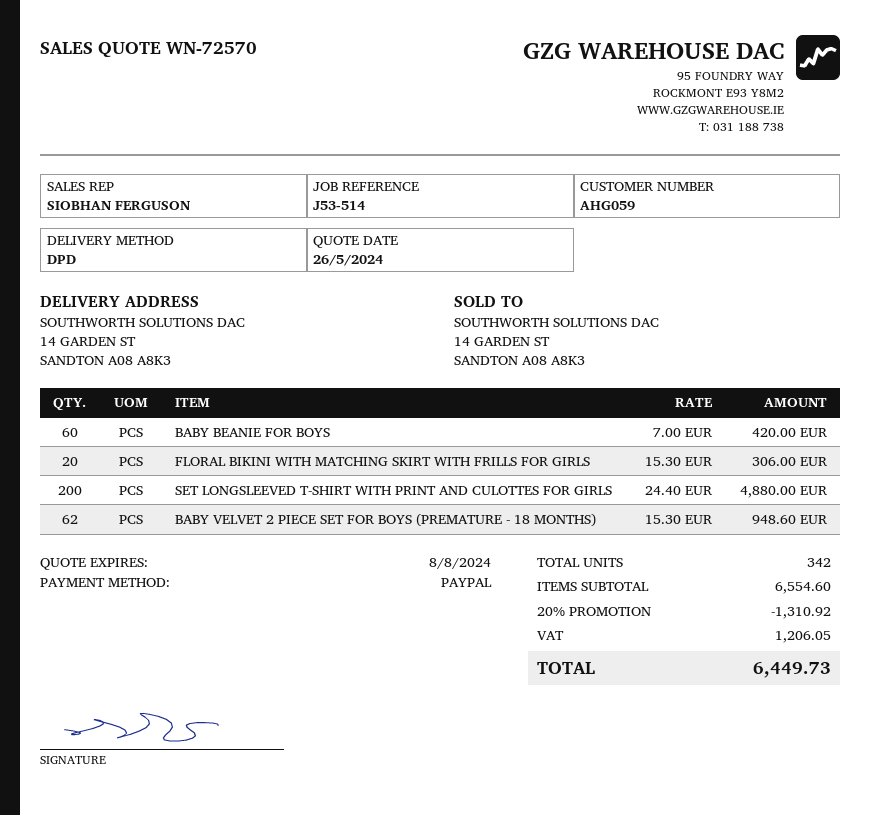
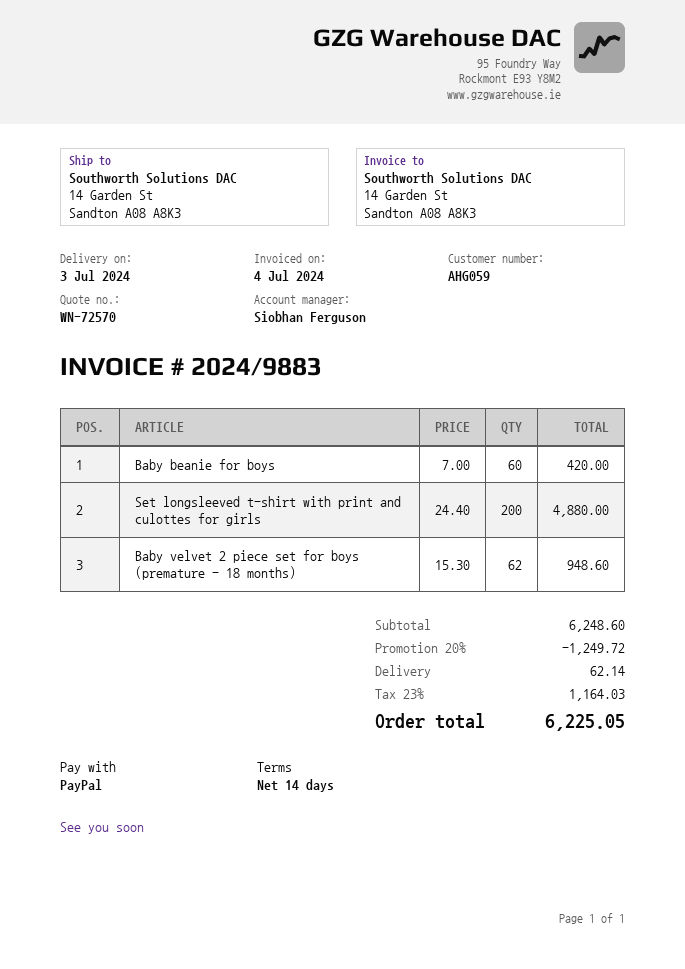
FLORAL BIKINI WITH MATCHING SKIRT WITH FRILLS FOR GIRLS: 20 x 15.30 = 306.00 -> none
subtotal: 6554.60 -> 6248.60
discount: 20% = 1310.92 -> 20% = 1249.72
shipping: none -> 62.14
tax: 1206.05 -> 1164.03
total: 6449.73 -> 6225.05

